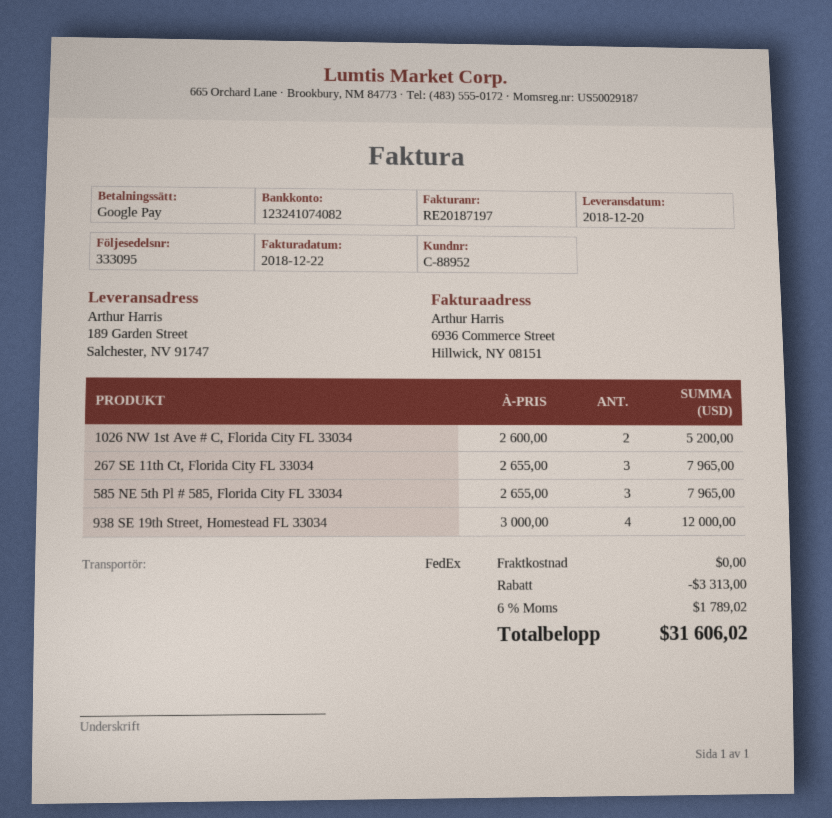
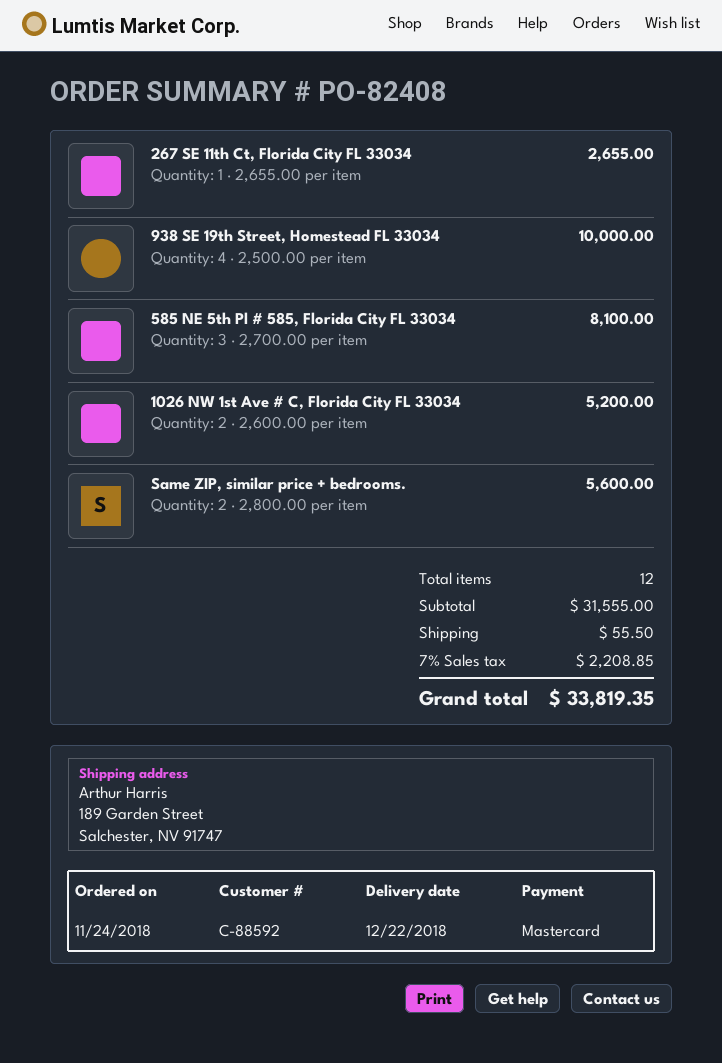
delivery date: 2018-12-20 -> 2018-12-22
customer number: C-88952 -> C-88592
payment method: Google Pay -> Mastercard
267 SE 11th Ct, Florida City FL 33034: 3 x 2655.00 = 7965.00 -> 1 x 2655.00 = 2655.00
585 NE 5th Pl # 585, Florida City FL 33034: 3 x 2655.00 = 7965.00 -> 3 x 2700.00 = 8100.00
938 SE 19th Street, Homestead FL 33034: 4 x 3000.00 = 12000.00 -> 4 x 2500.00 = 10000.00
Same ZIP, similar price + bedrooms.: none -> 2 x 2800.00 = 5600.00
discount: 3313.00 -> none
shipping: 0.00 -> 55.50
tax: 6% = 1789.02 -> 7% = 2208.85
total: 31606.02 -> 33819.35

